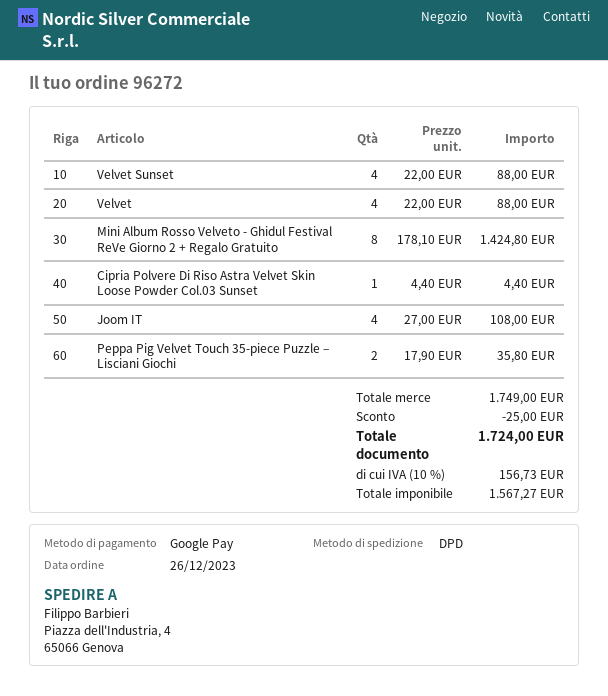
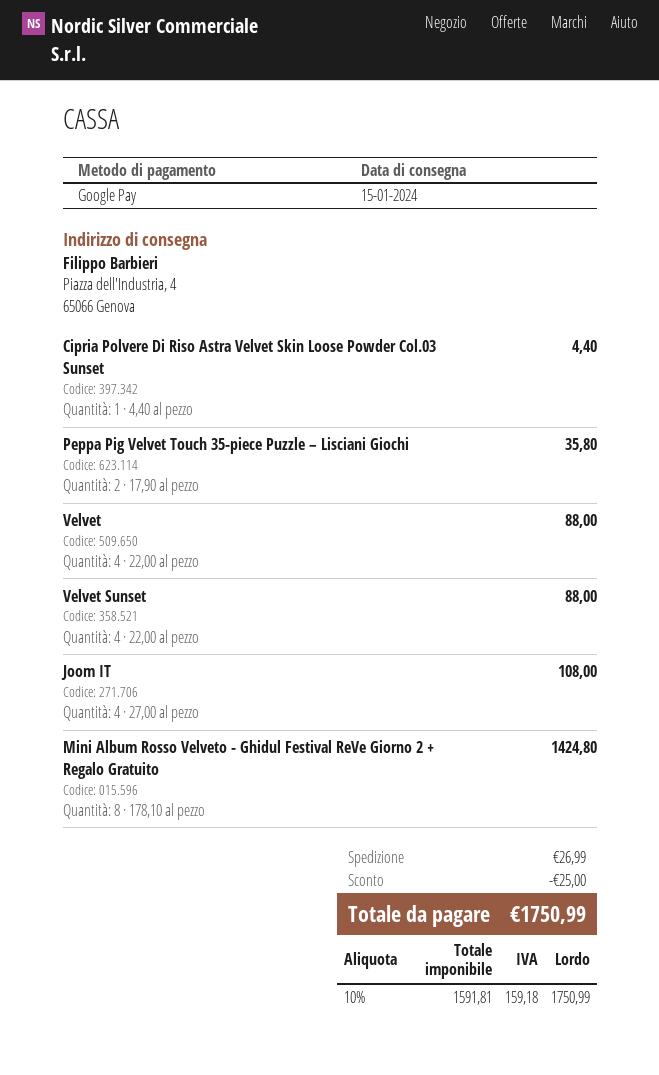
shipping: none -> 26.99
net: 1567.27 -> 1591.81
tax: 10% = 156.73 -> 10% = 159.18
total: 1724.00 -> 1750.99

